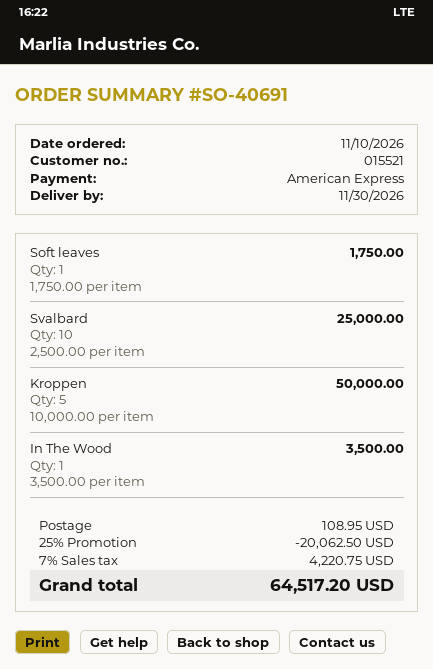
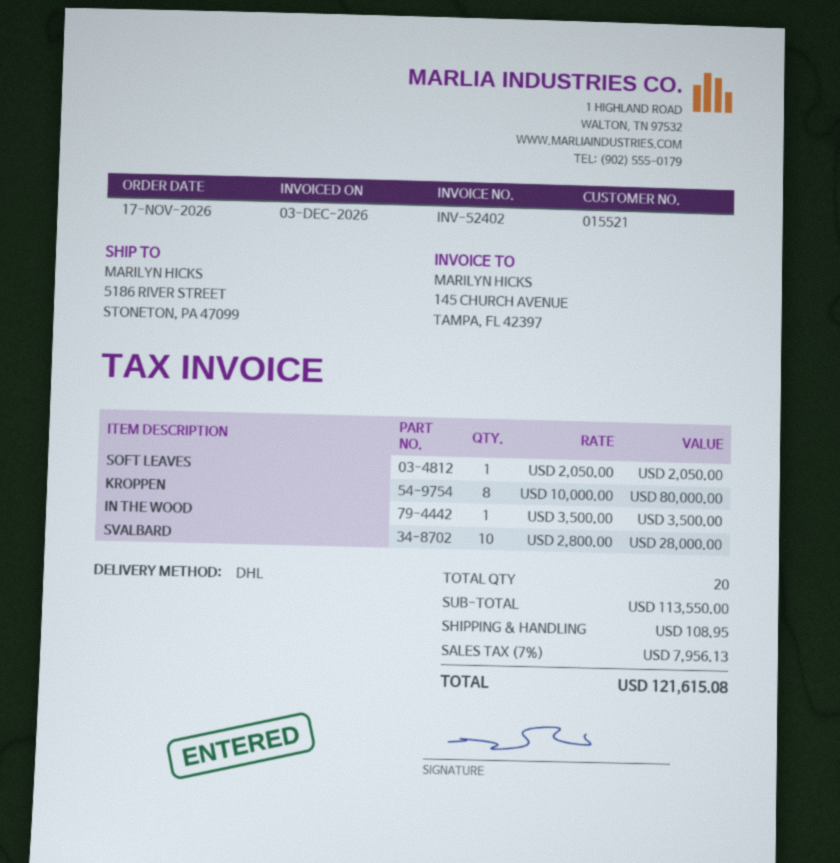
order date: 2026-11-10 -> 2026-11-17
Soft leaves: 1 x 1750.00 = 1750.00 -> 1 x 2050.00 = 2050.00
Svalbard: 10 x 2500.00 = 25000.00 -> 10 x 2800.00 = 28000.00
Kroppen: 5 x 10000.00 = 50000.00 -> 8 x 10000.00 = 80000.00
discount: 25% = 20062.50 -> none
tax: 7% = 4220.75 -> 7% = 7956.13
total: 64517.20 -> 121615.08

